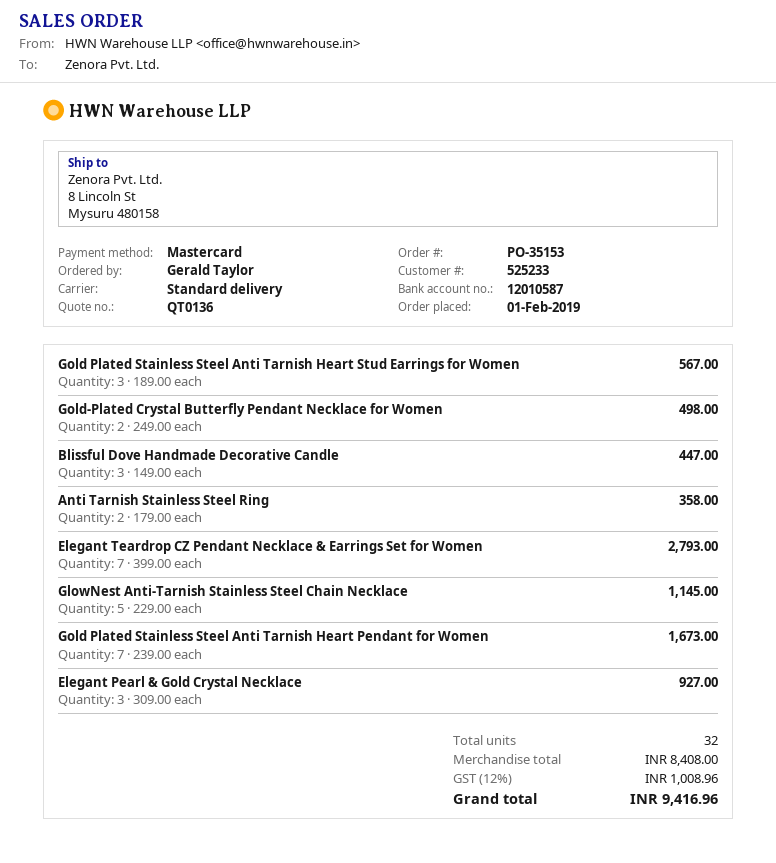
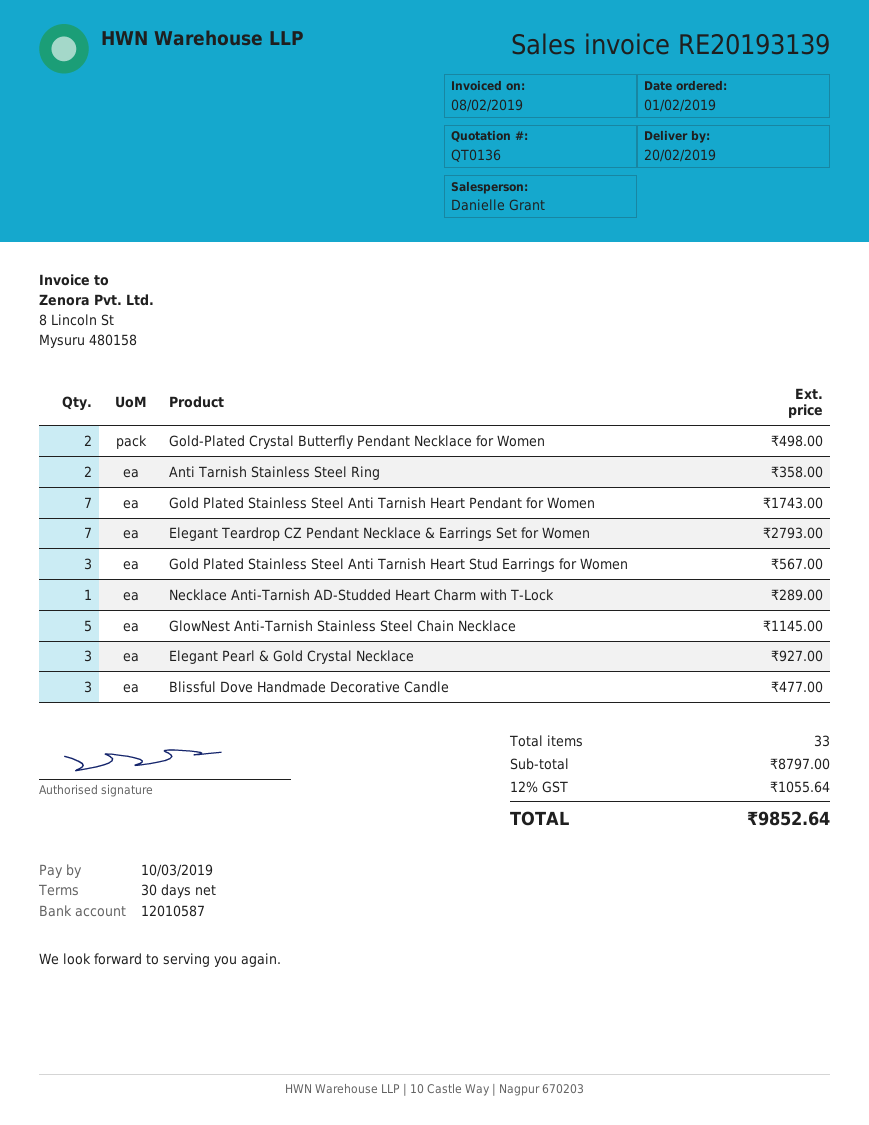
Blissful Dove Handmade Decorative Candle: 3 for 447.00 -> 3 for 477.00
Gold Plated Stainless Steel Anti Tarnish Heart Pendant for Women: 7 for 1673.00 -> 7 for 1743.00
Necklace Anti-Tarnish AD-Studded Heart Charm with T-Lock: none -> 1 for 289.00
total quantity: 32 -> 33
subtotal: 8408.00 -> 8797.00
tax: 12% = 1008.96 -> 12% = 1055.64
total: 9416.96 -> 9852.64

